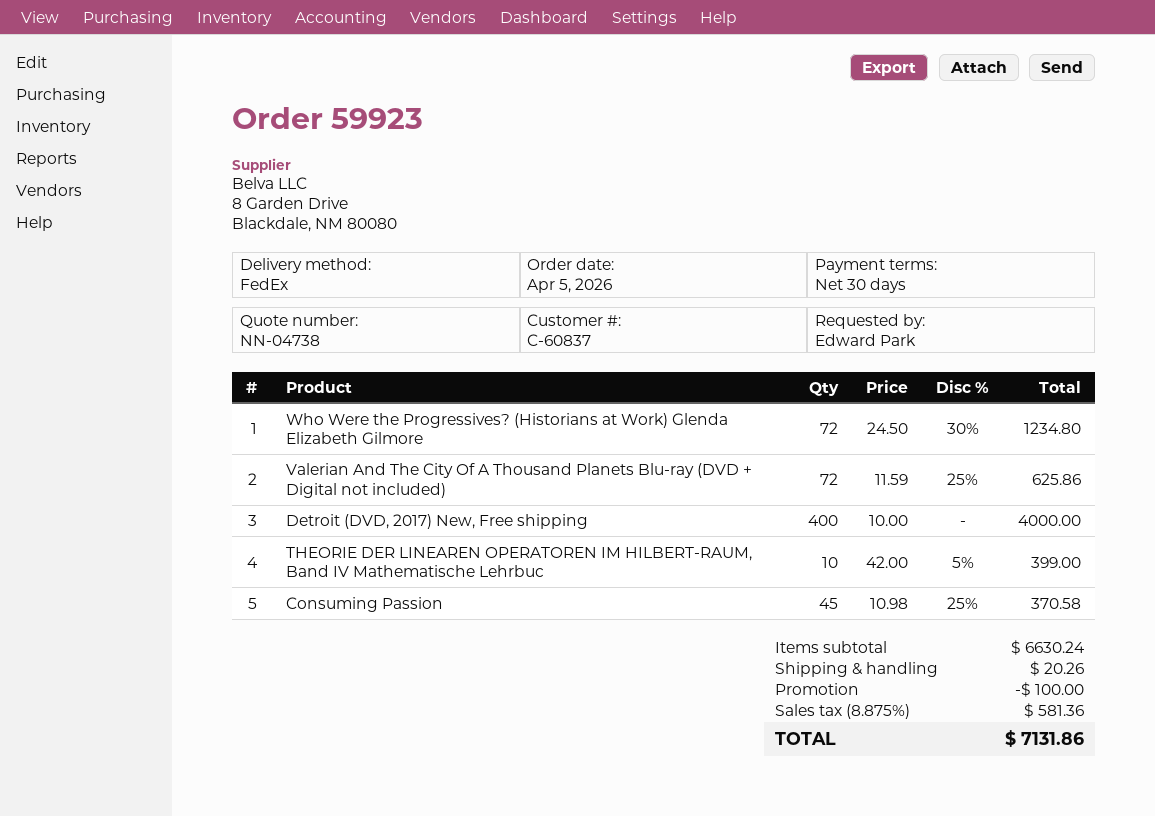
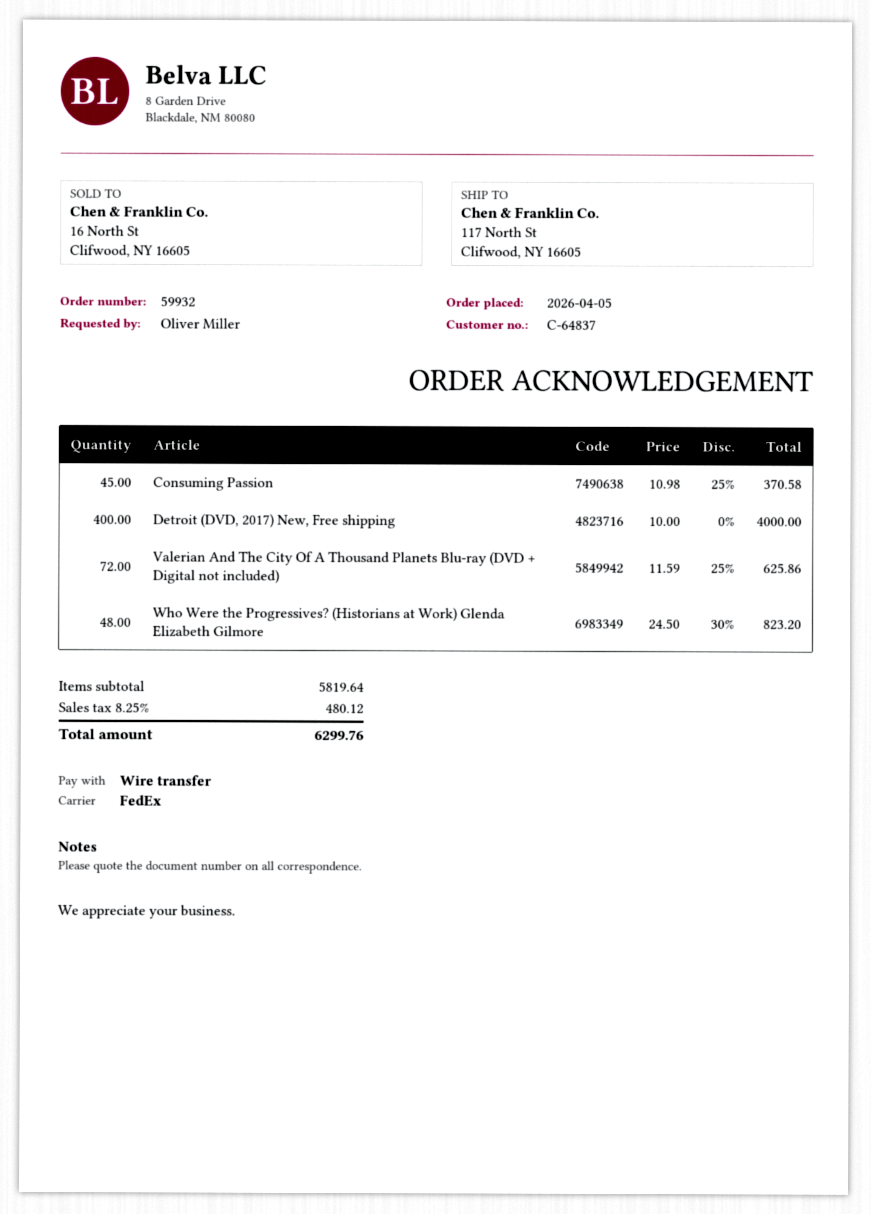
order number: 59923 -> 59932
customer number: C-60837 -> C-64837
ordered by: Edward Park -> Oliver Miller
Who Were the Progressives? (Historians at Work) Glenda Elizabeth Gilmore: 72 x 24.50 - 30% = 1234.80 -> 48 x 24.50 - 30% = 823.20
THEORIE DER LINEAREN OPERATOREN IM HILBERT-RAUM, Band IV Mathematische Lehrbuc: 10 x 42.00 - 5% = 399.00 -> none
subtotal: 6630.24 -> 5819.64
discount: 100.00 -> none
shipping: 20.26 -> none
tax: 8.875% = 581.36 -> 8.25% = 480.12
total: 7131.86 -> 6299.76

